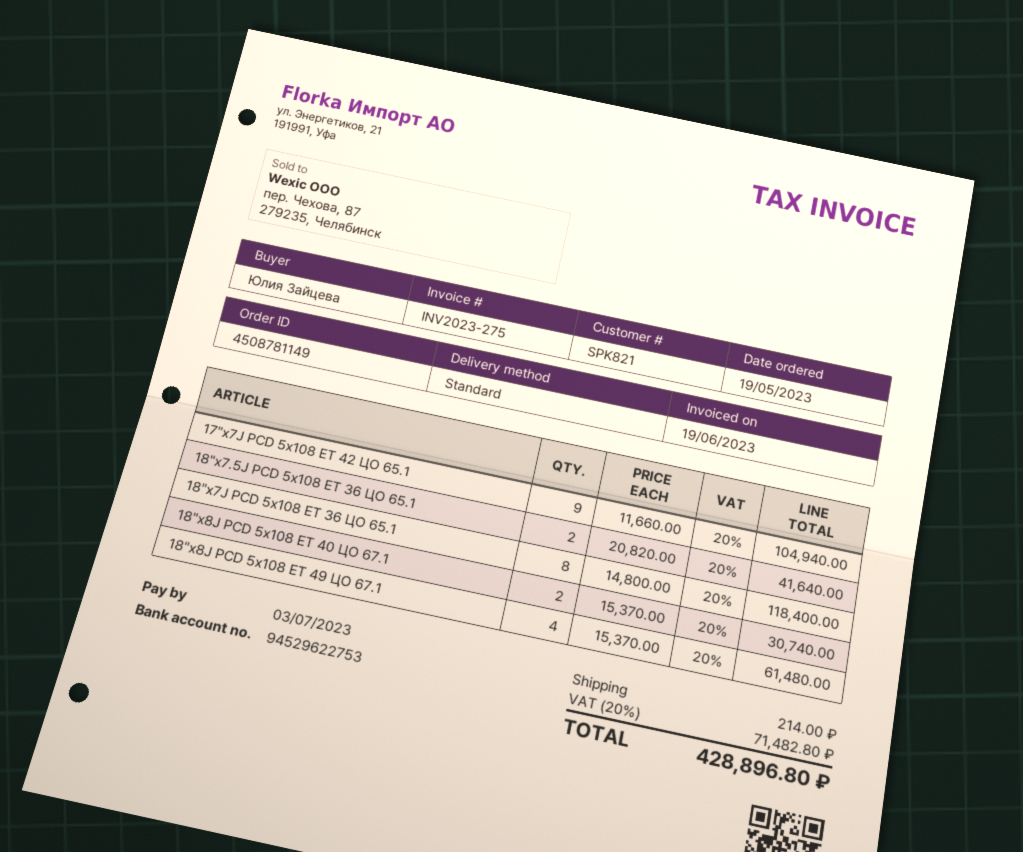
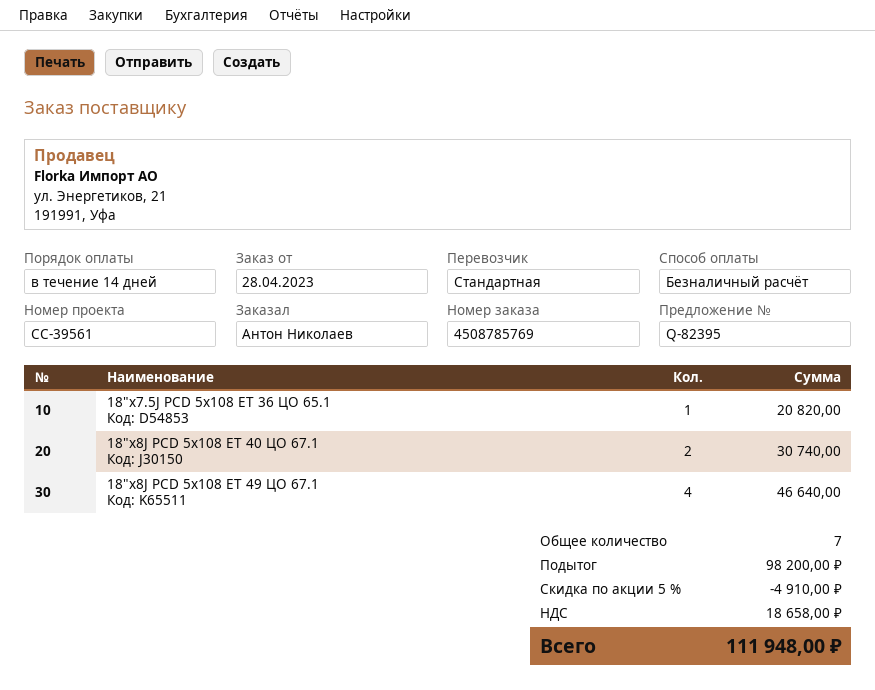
order number: 4508781149 -> 4508785769
order date: 2023-05-19 -> 2023-04-28
ordered by: Юлия Зайцева -> Антон Николаев
17"x7J PCD 5x108 ЕТ 42 ЦО 65.1: 9 for 104940.00 -> none
18"x7.5J PCD 5x108 ЕТ 36 ЦО 65.1: 2 for 41640.00 -> 1 for 20820.00
18"x7J PCD 5x108 ЕТ 36 ЦО 65.1: 8 for 118400.00 -> none
18"x8J PCD 5x108 ЕТ 49 ЦО 67.1: 4 for 61480.00 -> 4 for 46640.00
discount: none -> 5% = 4910.00
shipping: 214.00 -> none
tax: 71482.80 -> 18658.00
total: 428896.80 -> 111948.00

